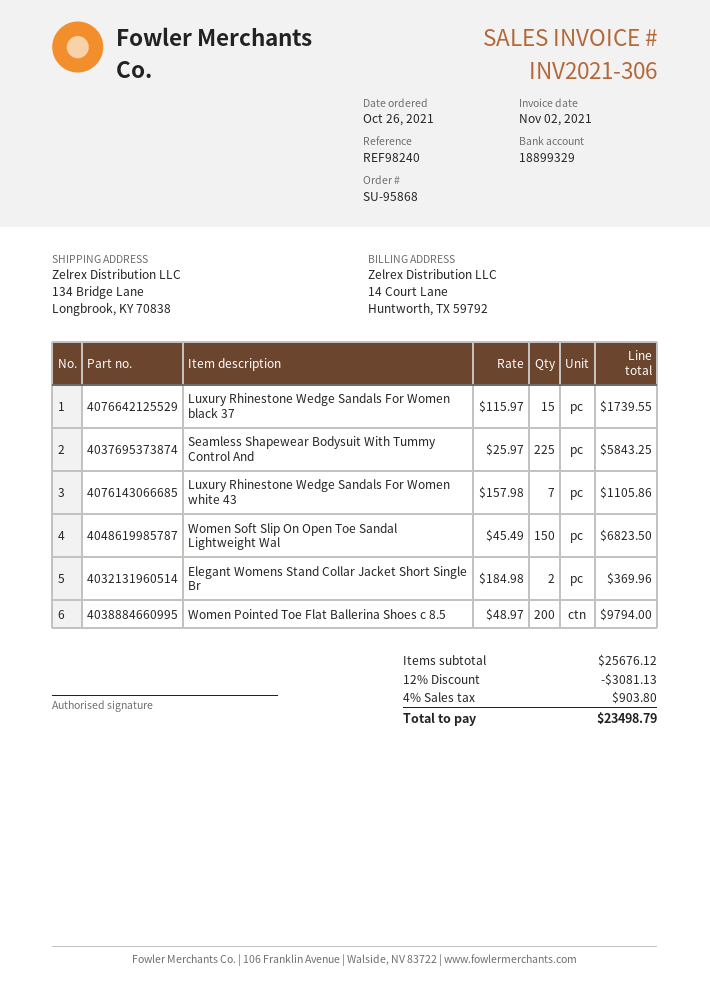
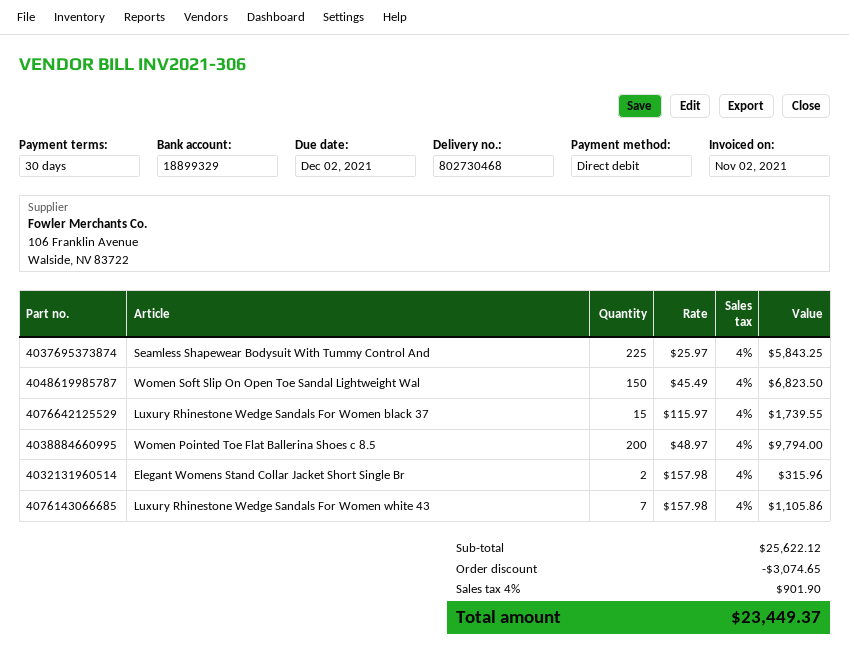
Elegant Womens Stand Collar Jacket Short Single Br: 2 x 184.98 = 369.96 -> 2 x 157.98 = 315.96
subtotal: 25676.12 -> 25622.12
discount: 3081.13 -> 3074.65
tax: 4% = 903.80 -> 4% = 901.90
total: 23498.79 -> 23449.37

